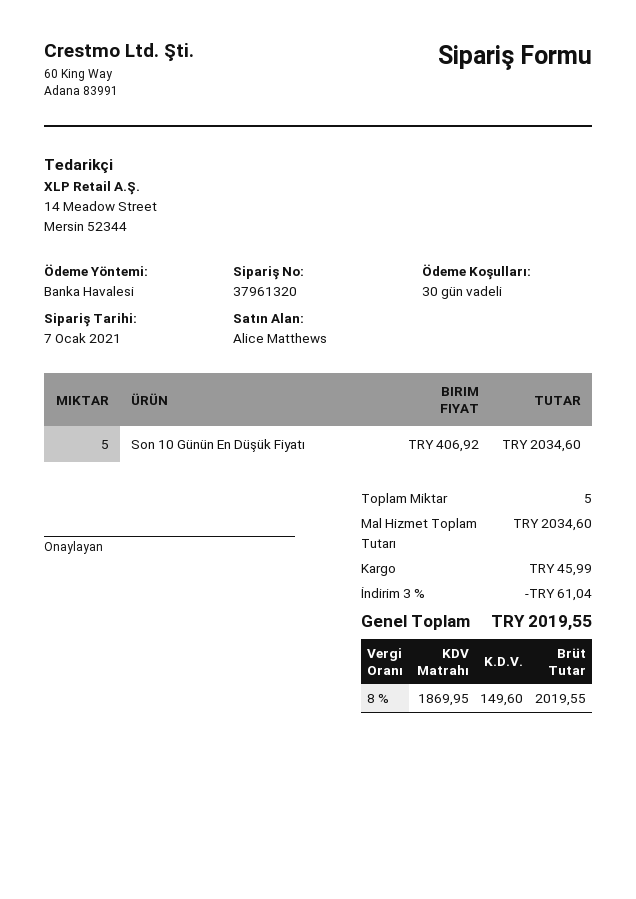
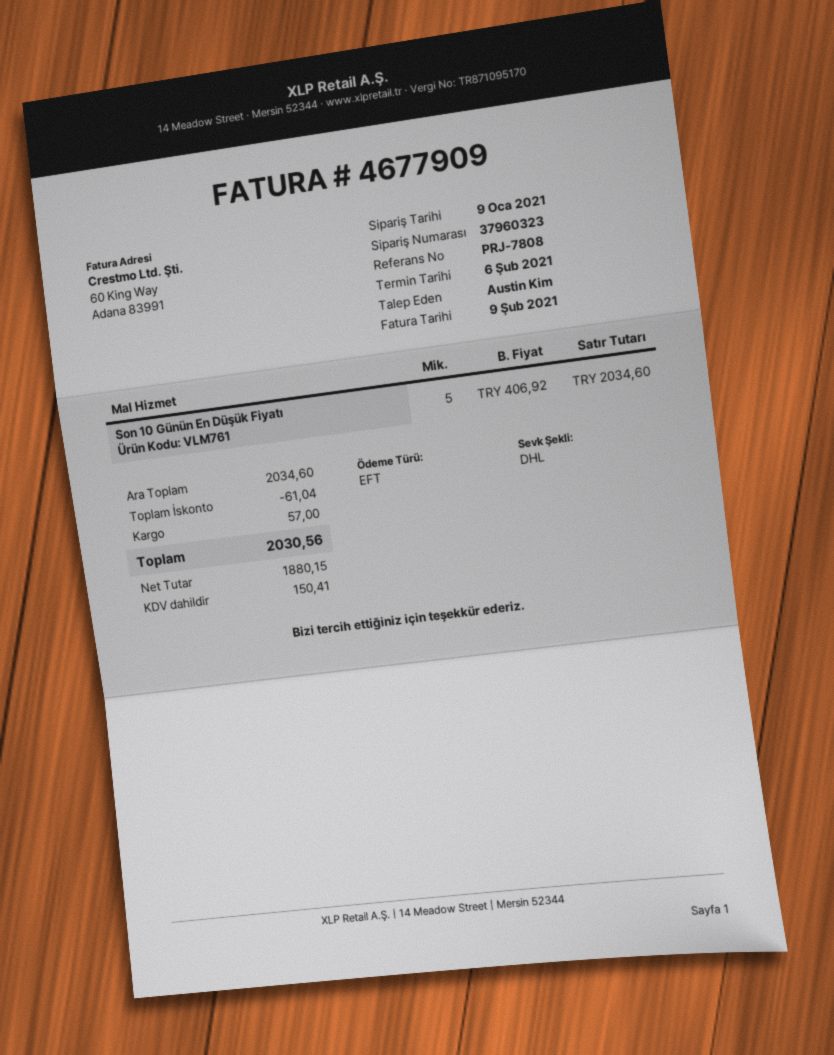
order number: 37961320 -> 37960323
order date: 2021-01-07 -> 2021-01-09
ordered by: Alice Matthews -> Austin Kim
shipping: 45.99 -> 57.00
net: 1869.95 -> 1880.15
tax: 149.60 -> 150.41
total: 2019.55 -> 2030.56

